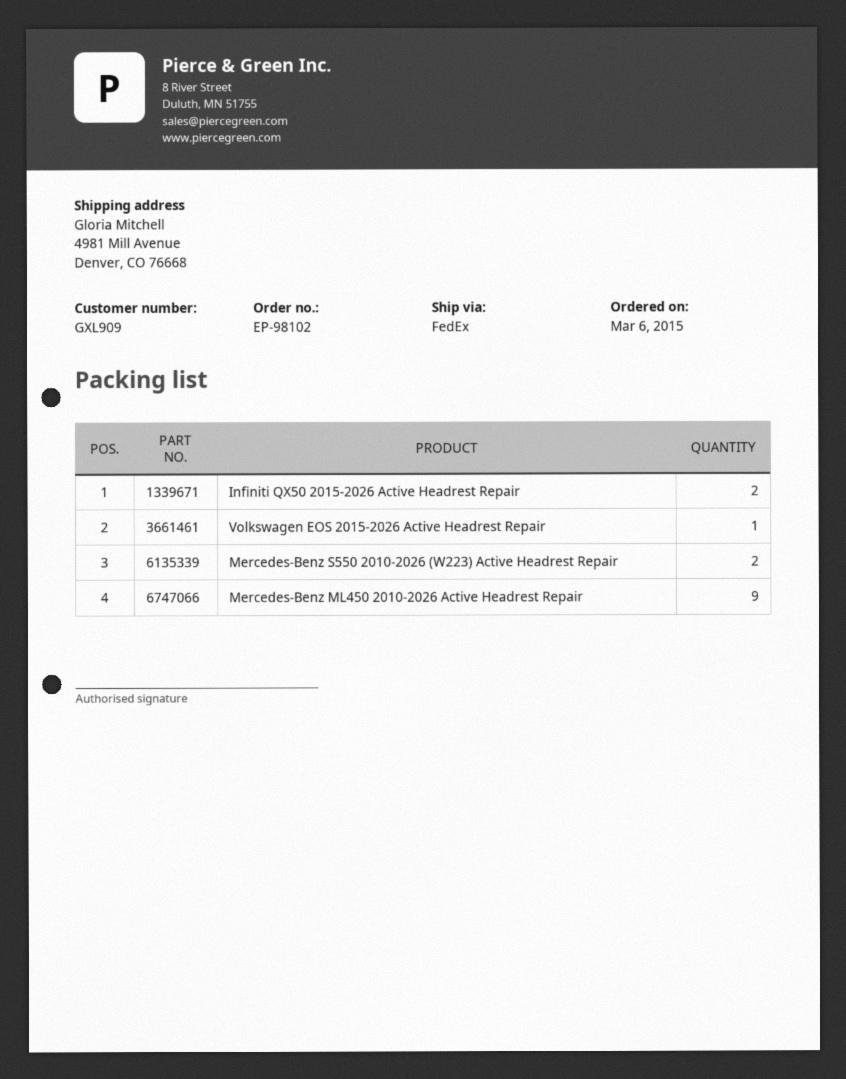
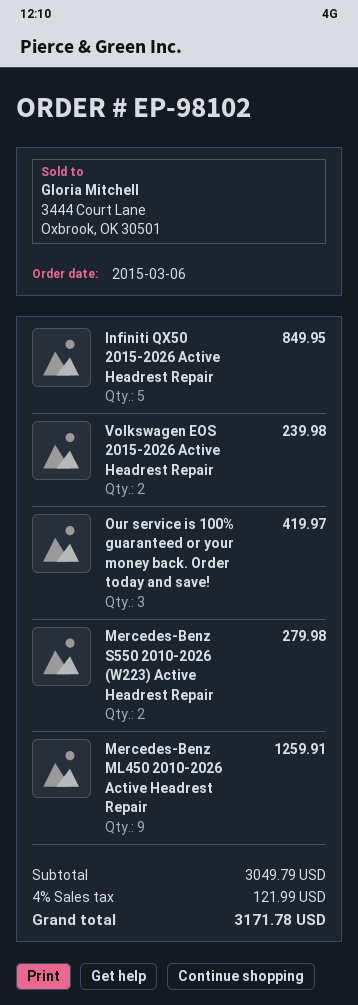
Infiniti QX50 2015-2026 Active Headrest Repair: 2 -> 5
Volkswagen EOS 2015-2026 Active Headrest Repair: 1 -> 2
Our service is 100% guaranteed or your money back. Order today and save!: none -> 3

